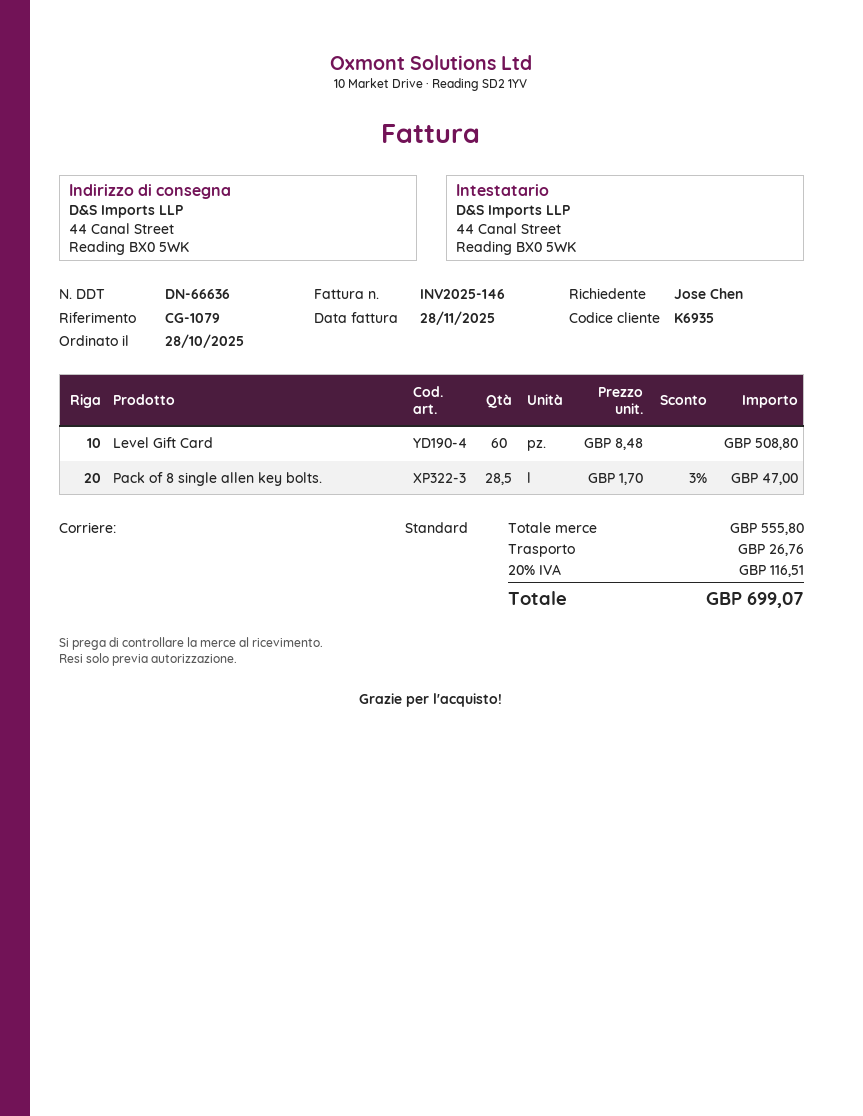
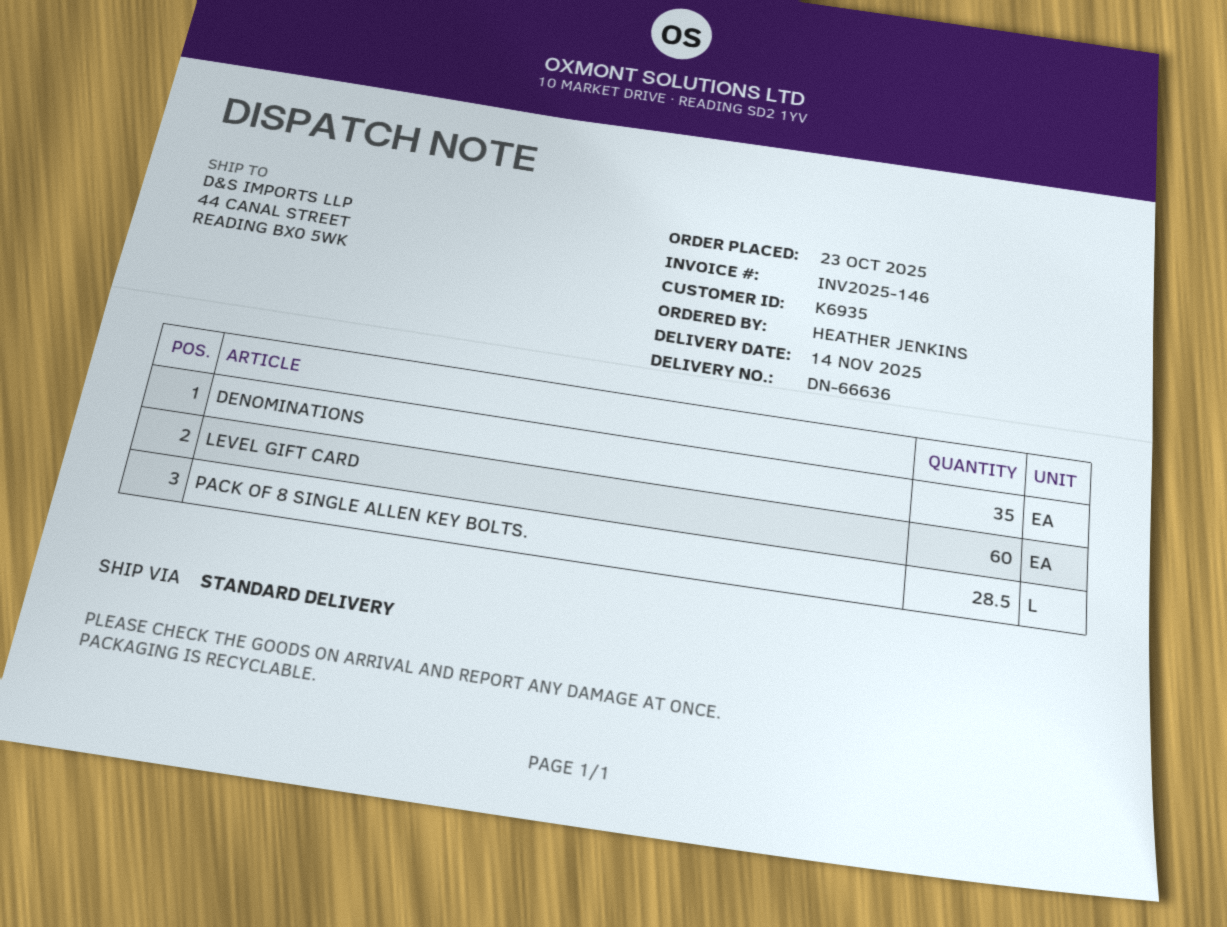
order date: 2025-10-28 -> 2025-10-23
ordered by: Jose Chen -> HEATHER JENKINS
DENOMINATIONS: none -> 35

